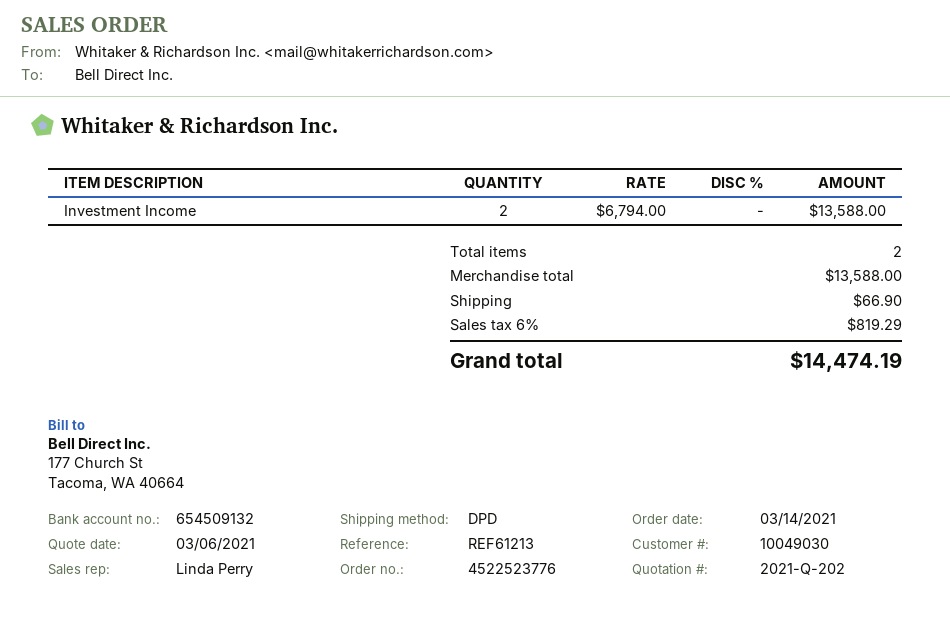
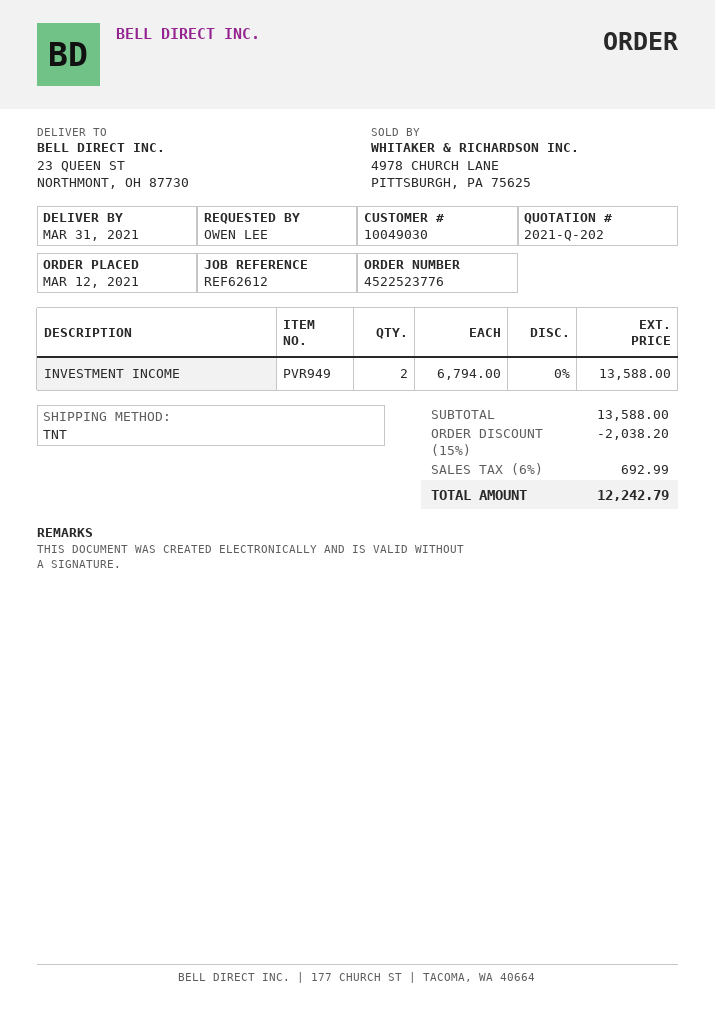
order date: 2021-03-14 -> 2021-03-12
reference: REF61213 -> REF62612
shipping method: DPD -> TNT
discount: none -> 15% = 2038.20
shipping: 66.90 -> none
tax: 6% = 819.29 -> 6% = 692.99
total: 14474.19 -> 12242.79

